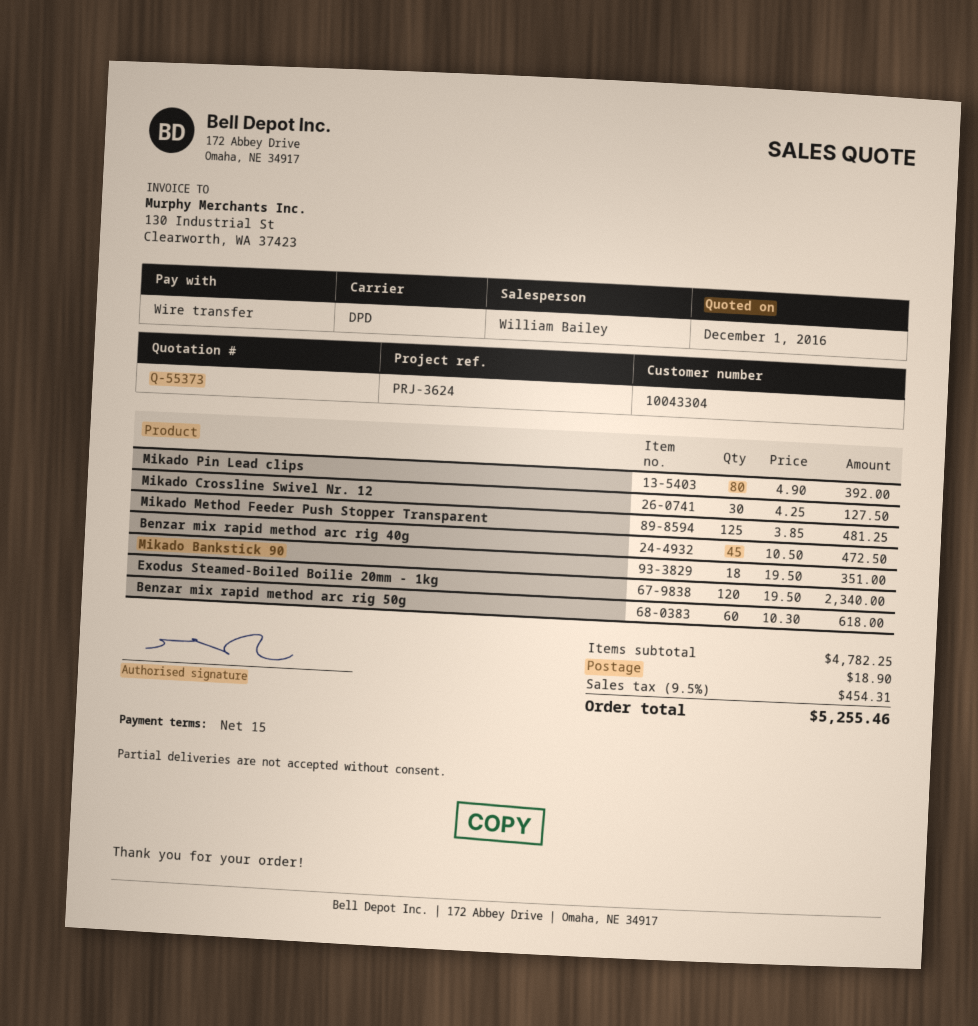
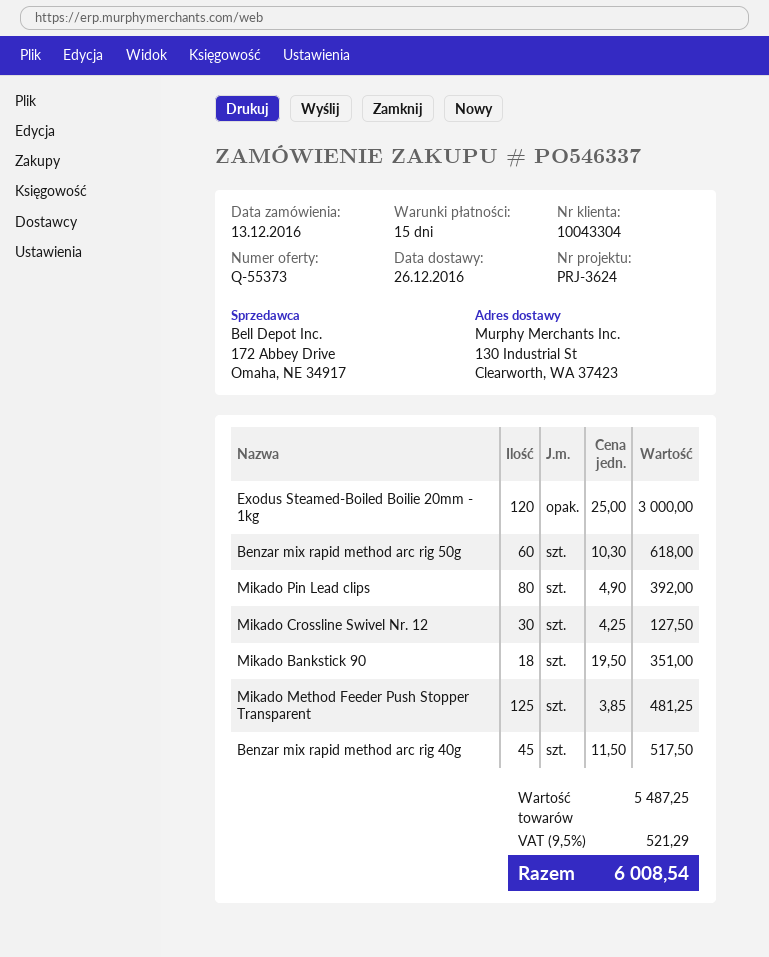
Benzar mix rapid method arc rig 40g: 45 x 10.50 = 472.50 -> 45 x 11.50 = 517.50
Exodus Steamed-Boiled Boilie 20mm - 1kg: 120 x 19.50 = 2340.00 -> 120 x 25.00 = 3000.00
subtotal: 4782.25 -> 5487.25
shipping: 18.90 -> none
tax: 9.5% = 454.31 -> 9.5% = 521.29
total: 5255.46 -> 6008.54

